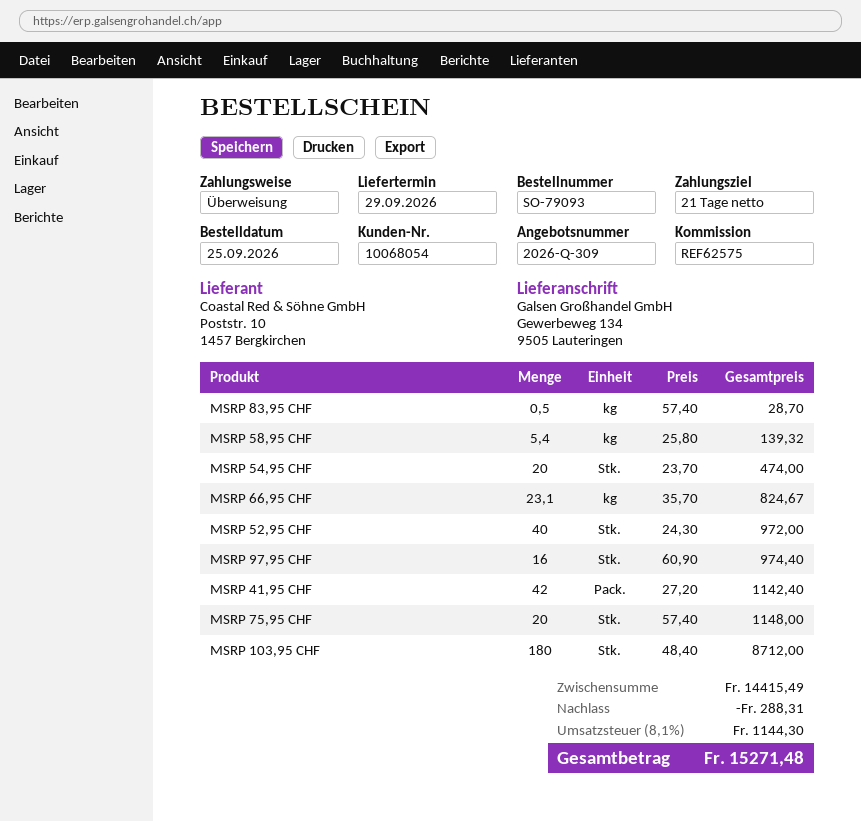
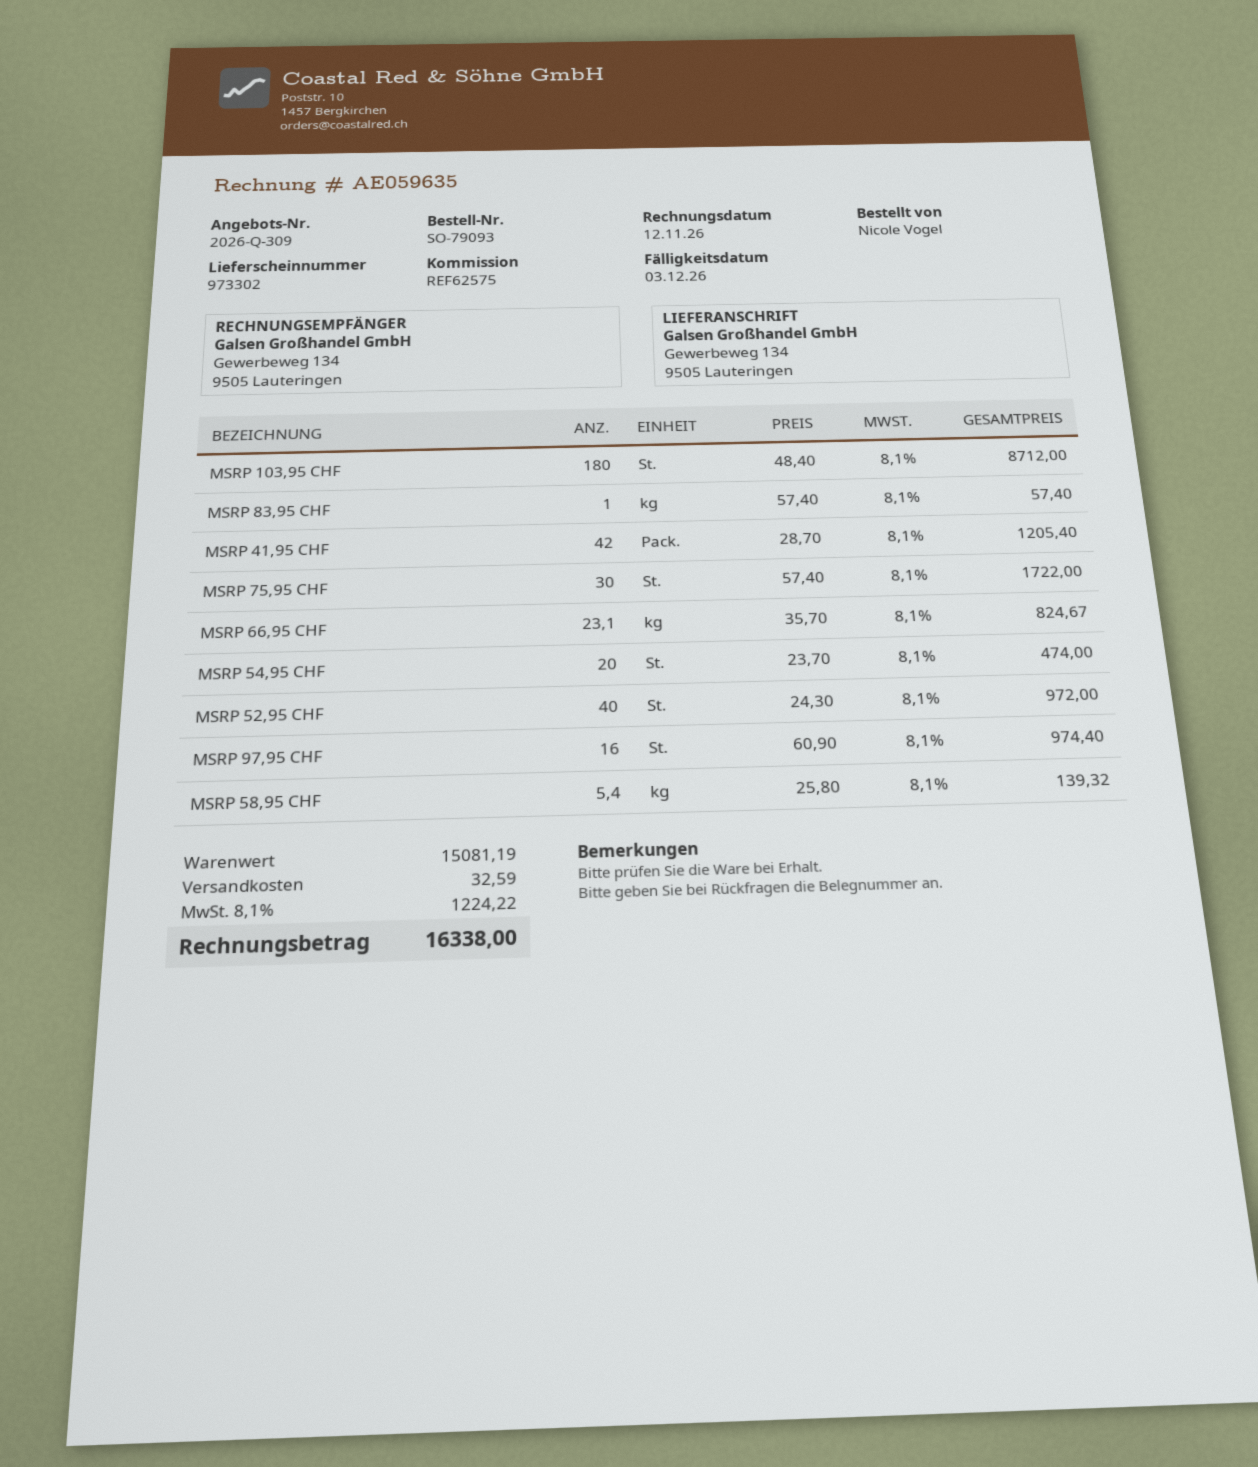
MSRP 83,95 CHF: 0.5 x 57.40 = 28.70 -> 1 x 57.40 = 57.40
MSRP 41,95 CHF: 42 x 27.20 = 1142.40 -> 42 x 28.70 = 1205.40
MSRP 75,95 CHF: 20 x 57.40 = 1148.00 -> 30 x 57.40 = 1722.00
subtotal: 14415.49 -> 15081.19
discount: 288.31 -> none
shipping: none -> 32.59
tax: 8.1% = 1144.30 -> 8.1% = 1224.22
total: 15271.48 -> 16338.00

